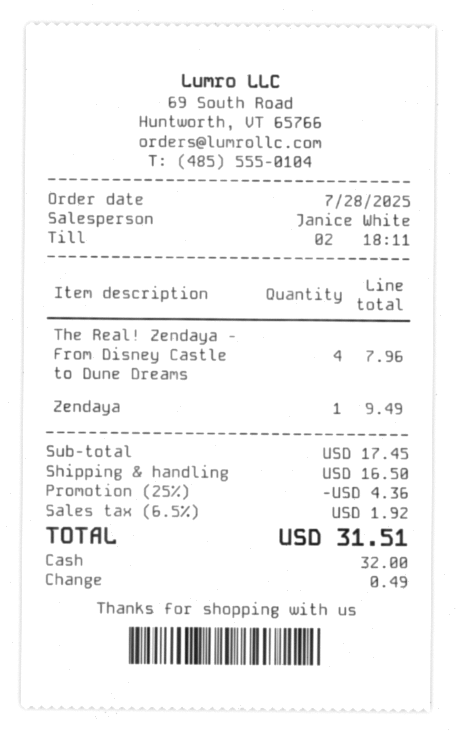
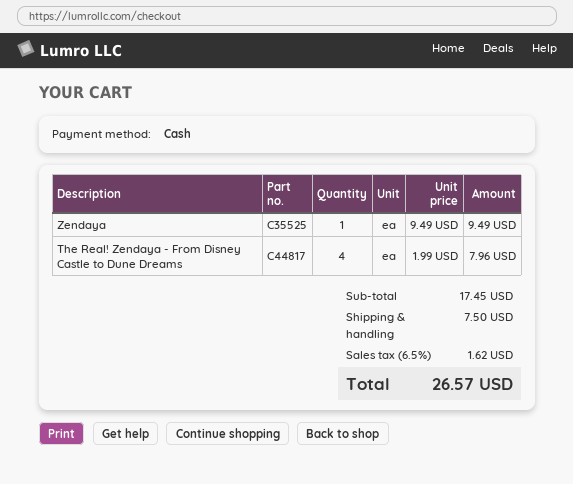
discount: 25% = 4.36 -> none
shipping: 16.50 -> 7.50
tax: 6.5% = 1.92 -> 6.5% = 1.62
total: 31.51 -> 26.57

